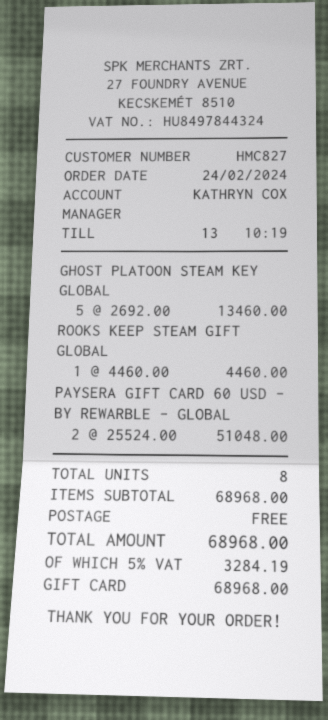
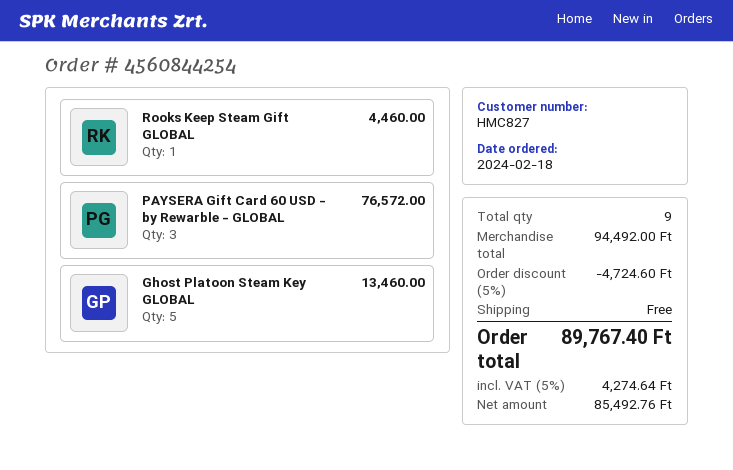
order date: 2024-02-24 -> 2024-02-18
PAYSERA GIFT CARD 60 USD - BY REWARBLE - GLOBAL: 2 for 51048.00 -> 3 for 76572.00
total quantity: 8 -> 9
subtotal: 68968.00 -> 94492.00
discount: none -> 5% = 4724.60
tax: 5% = 3284.19 -> 5% = 4274.64
total: 68968.00 -> 89767.40

